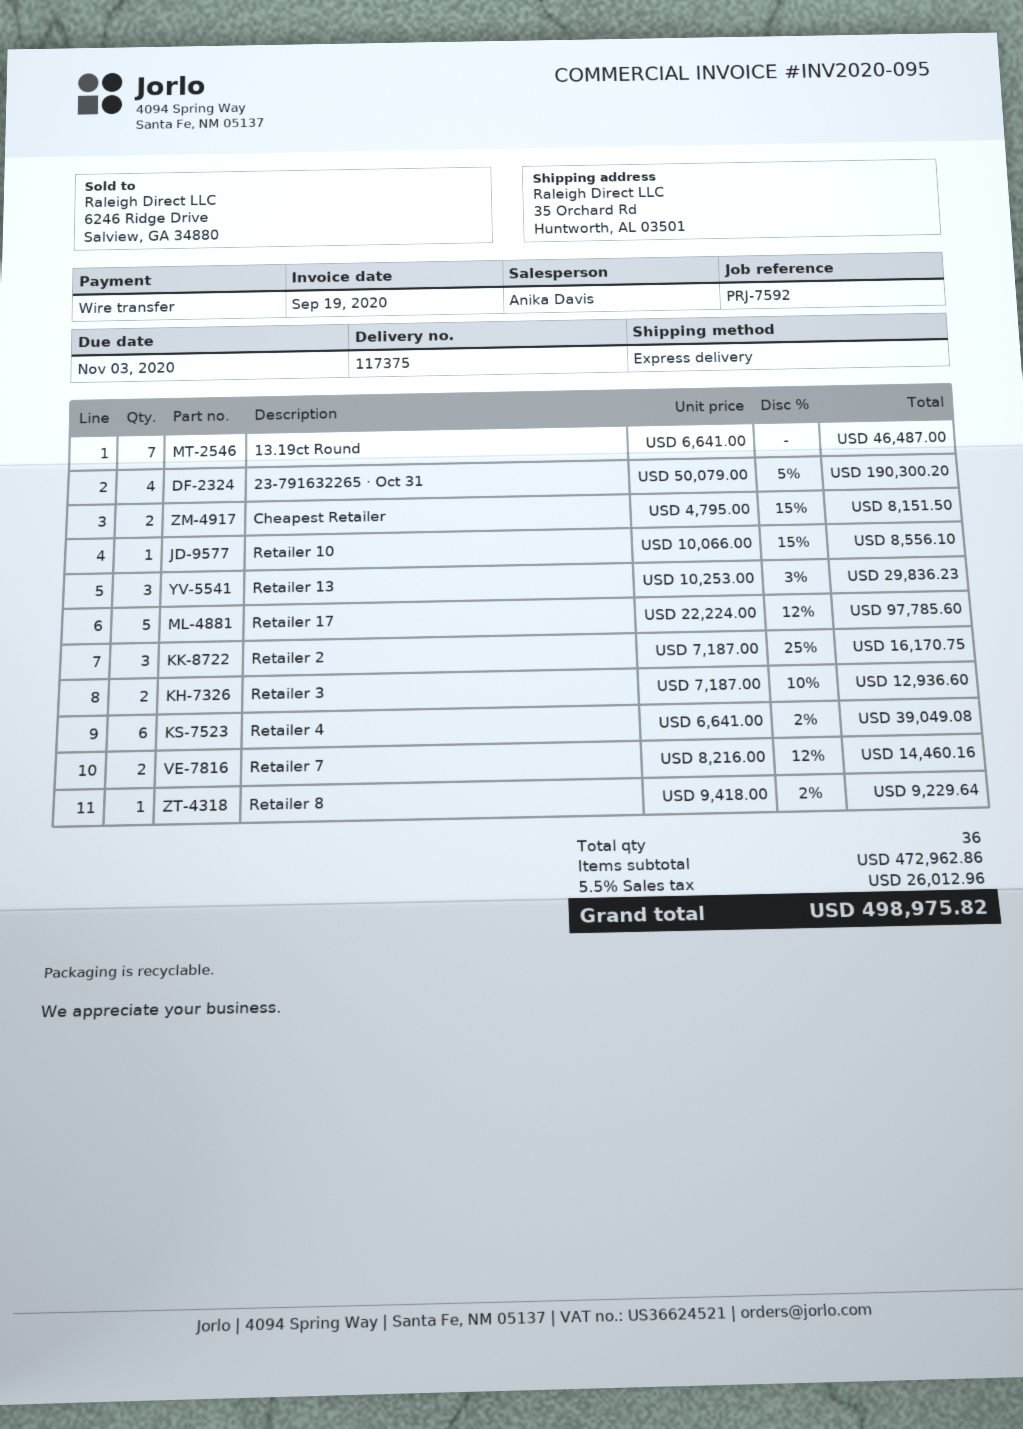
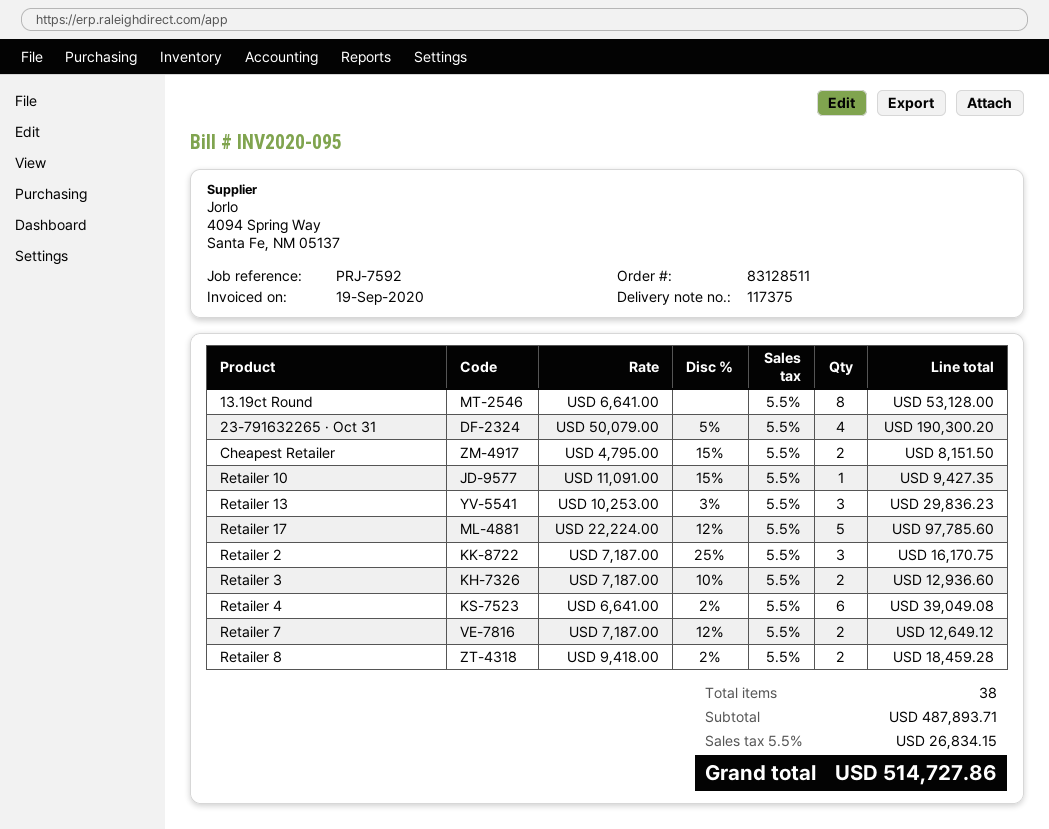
13.19ct Round: 7 x 6641.00 = 46487.00 -> 8 x 6641.00 = 53128.00
Retailer 10: 1 x 10066.00 - 15% = 8556.10 -> 1 x 11091.00 - 15% = 9427.35
Retailer 7: 2 x 8216.00 - 12% = 14460.16 -> 2 x 7187.00 - 12% = 12649.12
Retailer 8: 1 x 9418.00 - 2% = 9229.64 -> 2 x 9418.00 - 2% = 18459.28
total quantity: 36 -> 38
subtotal: 472962.86 -> 487893.71
tax: 5.5% = 26012.96 -> 5.5% = 26834.15
total: 498975.82 -> 514727.86

